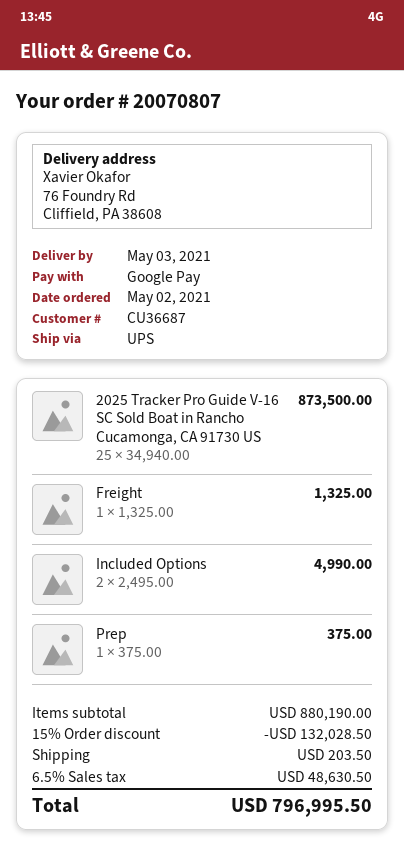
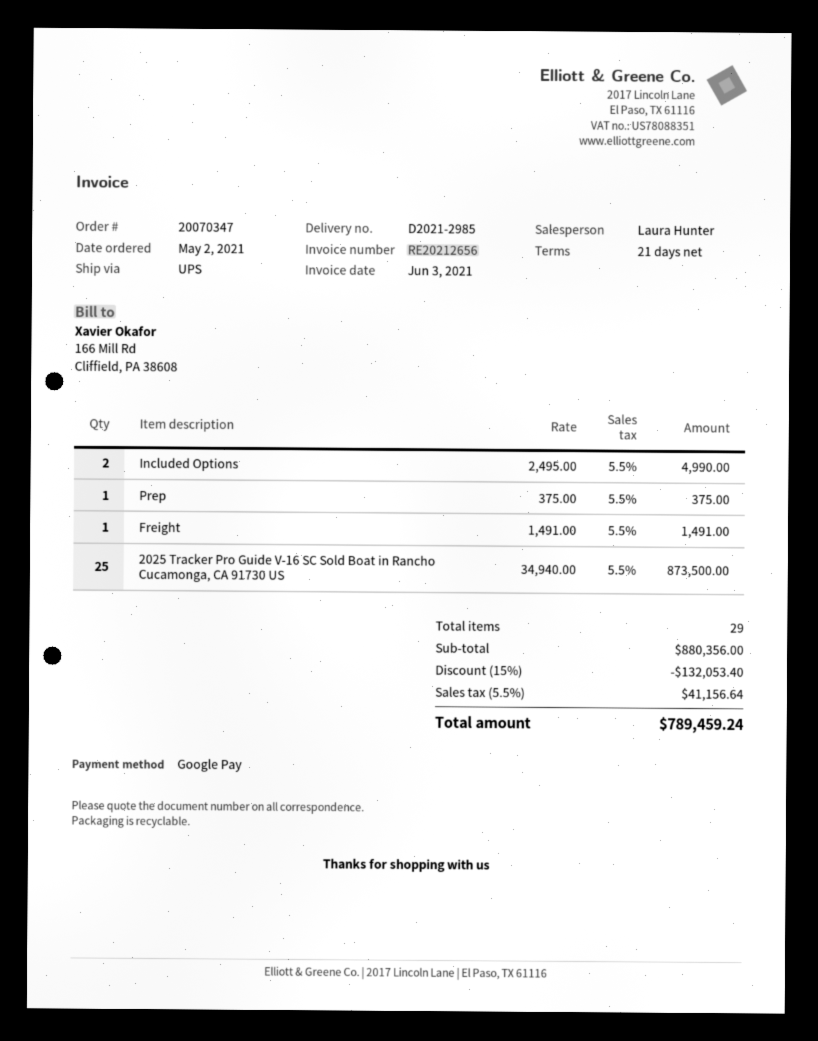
order number: 20070807 -> 20070347
Freight: 1 x 1325.00 = 1325.00 -> 1 x 1491.00 = 1491.00
subtotal: 880190.00 -> 880356.00
discount: 15% = 132028.50 -> 15% = 132053.40
shipping: 203.50 -> none
tax: 6.5% = 48630.50 -> 5.5% = 41156.64
total: 796995.50 -> 789459.24

